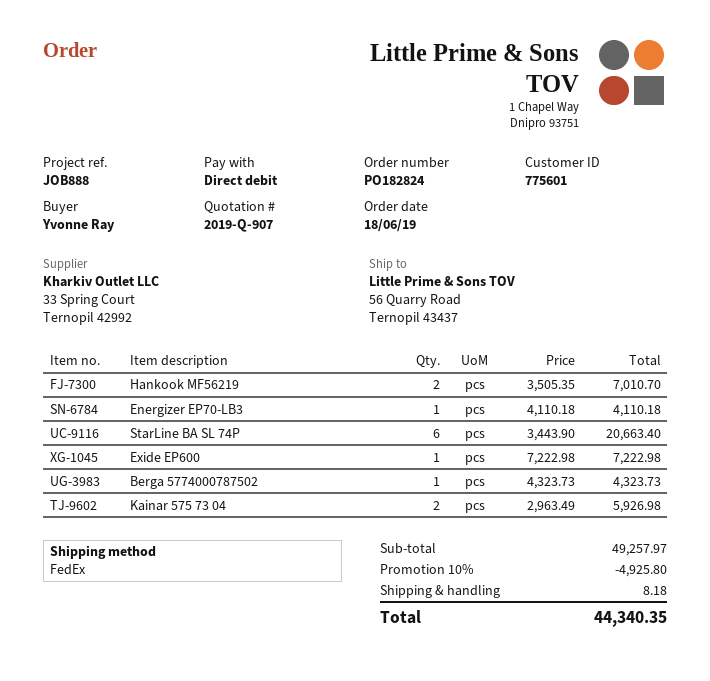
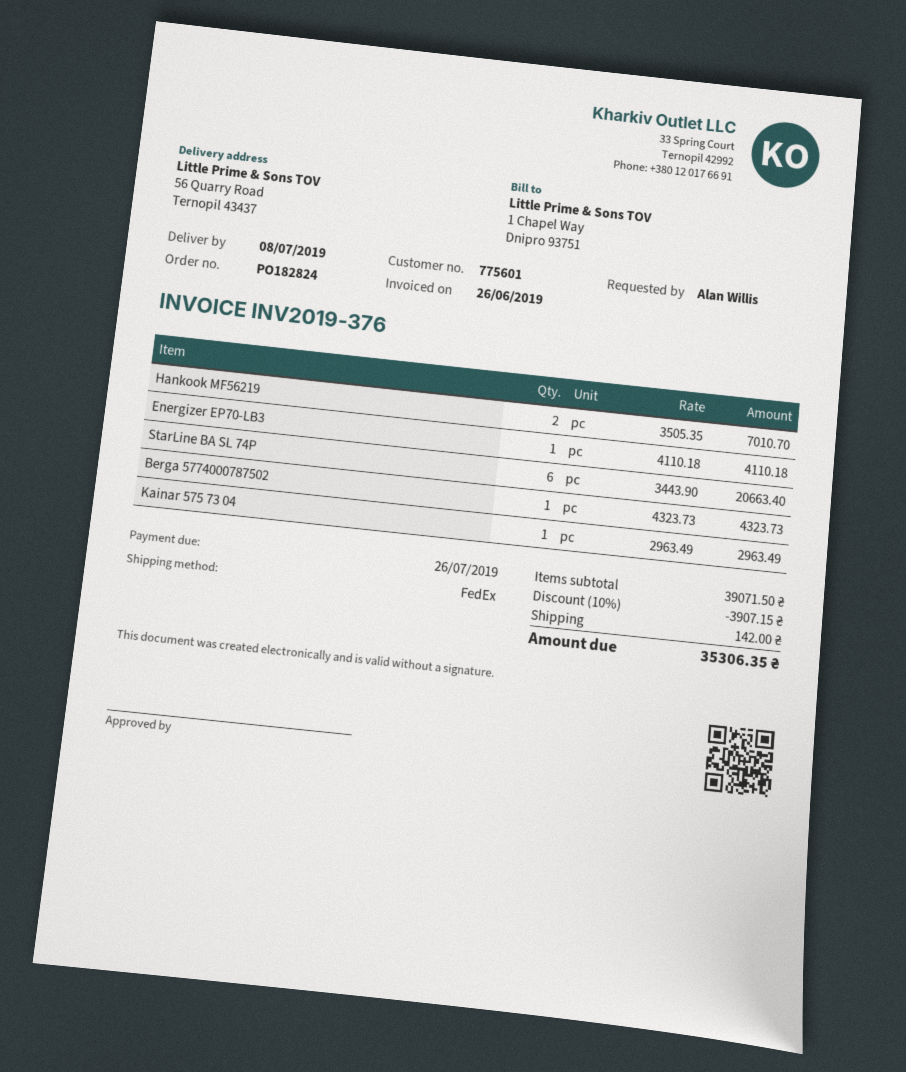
ordered by: Yvonne Ray -> Alan Willis
Exide EP600: 1 x 7222.98 = 7222.98 -> none
Kainar 575 73 04: 2 x 2963.49 = 5926.98 -> 1 x 2963.49 = 2963.49
subtotal: 49257.97 -> 39071.50
discount: 10% = 4925.80 -> 10% = 3907.15
shipping: 8.18 -> 142.00
total: 44340.35 -> 35306.35

